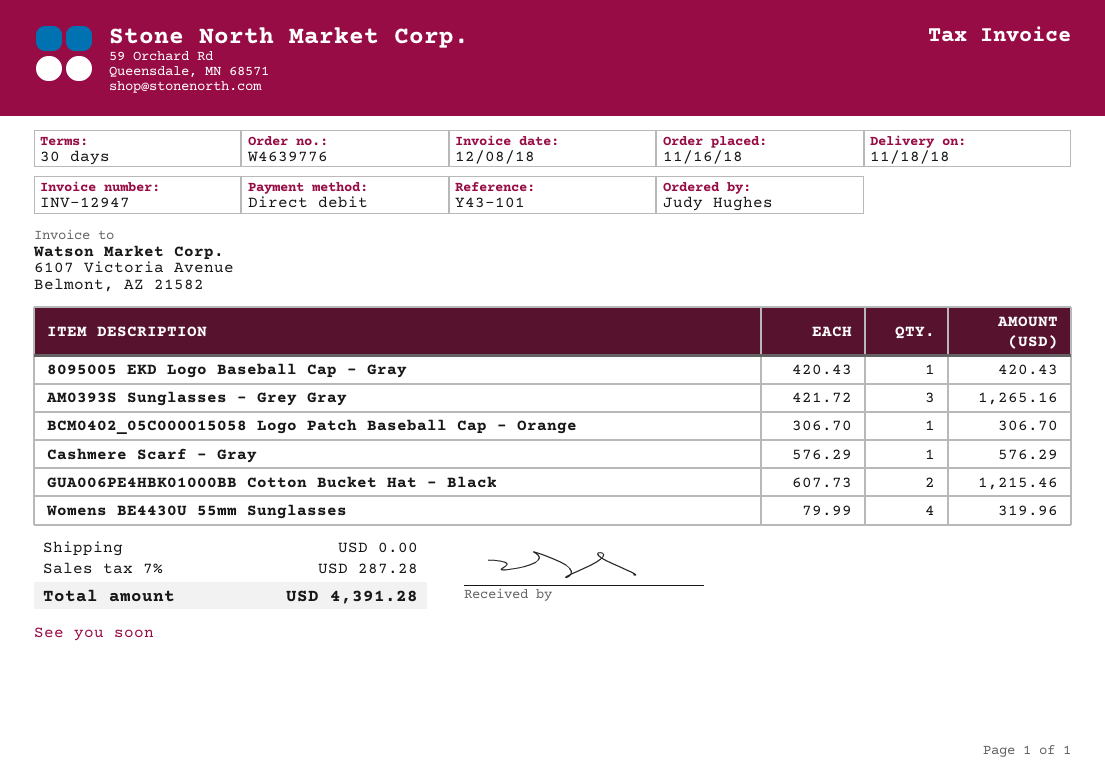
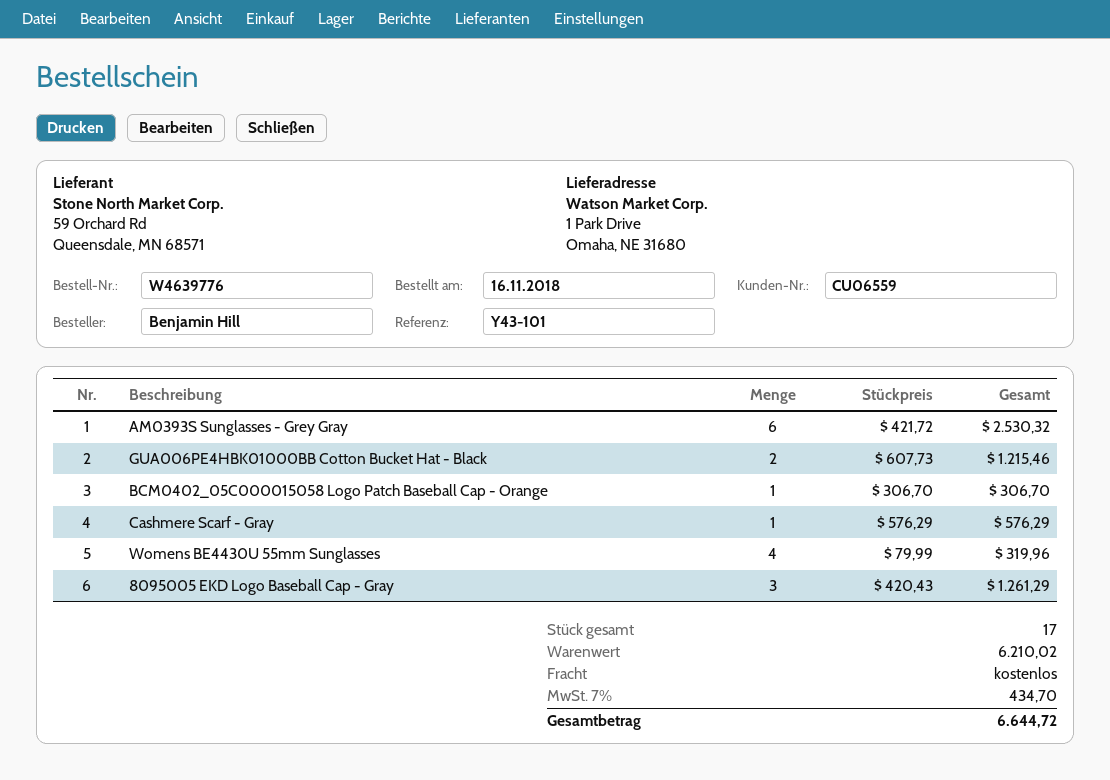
ordered by: Judy Hughes -> Benjamin Hill
8095005 EKD Logo Baseball Cap - Gray: 1 x 420.43 = 420.43 -> 3 x 420.43 = 1261.29
AM0393S Sunglasses - Grey Gray: 3 x 421.72 = 1265.16 -> 6 x 421.72 = 2530.32
tax: 7% = 287.28 -> 7% = 434.70
total: 4391.28 -> 6644.72

